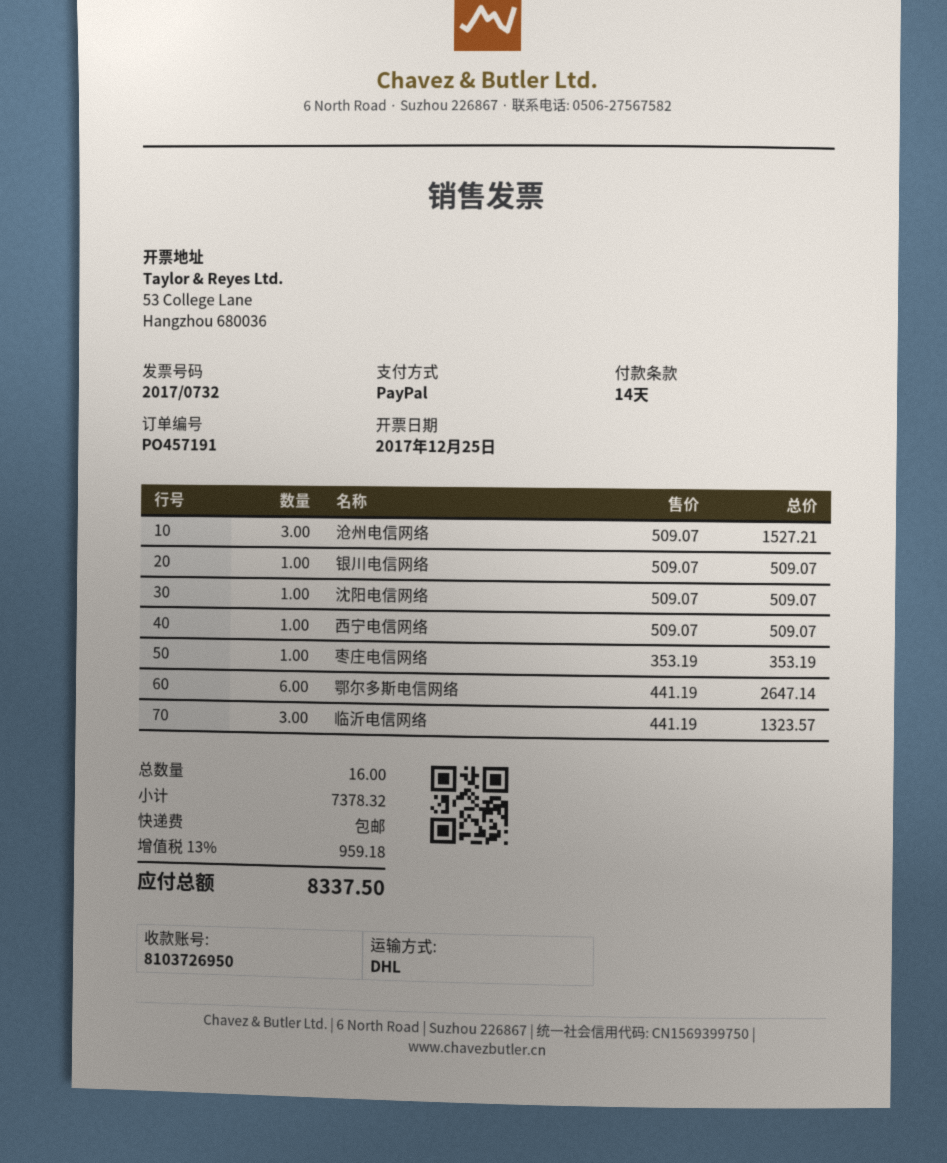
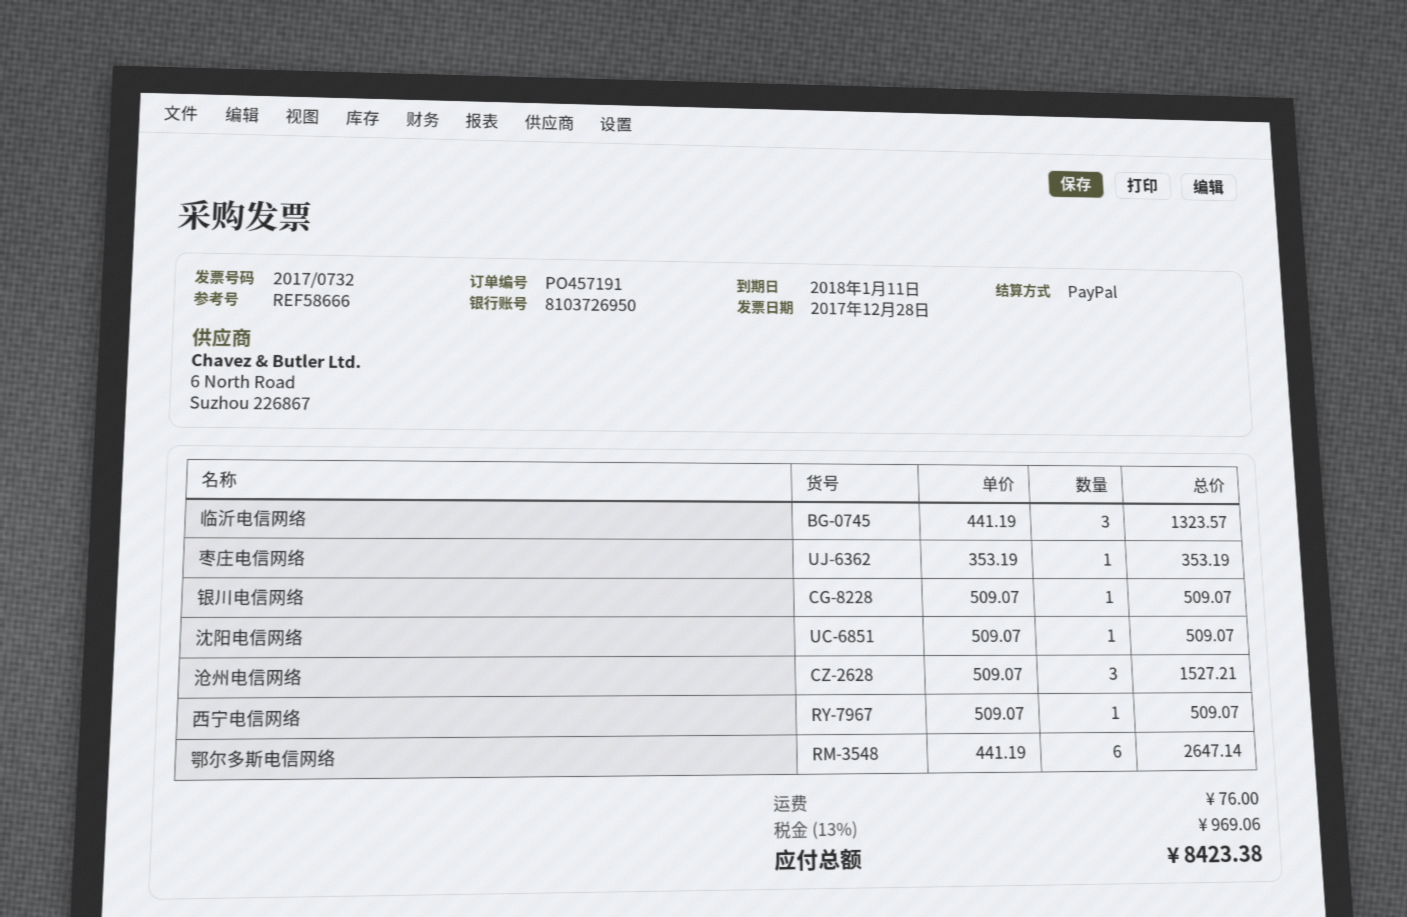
invoice date: 2017-12-25 -> 2017-12-28
shipping: 0.00 -> 76.00
tax: 13% = 959.18 -> 13% = 969.06
total: 8337.50 -> 8423.38

